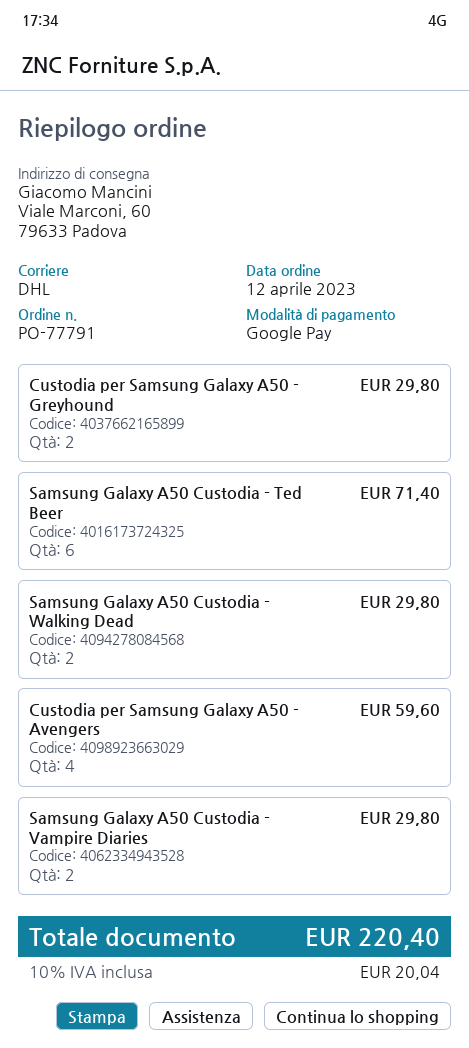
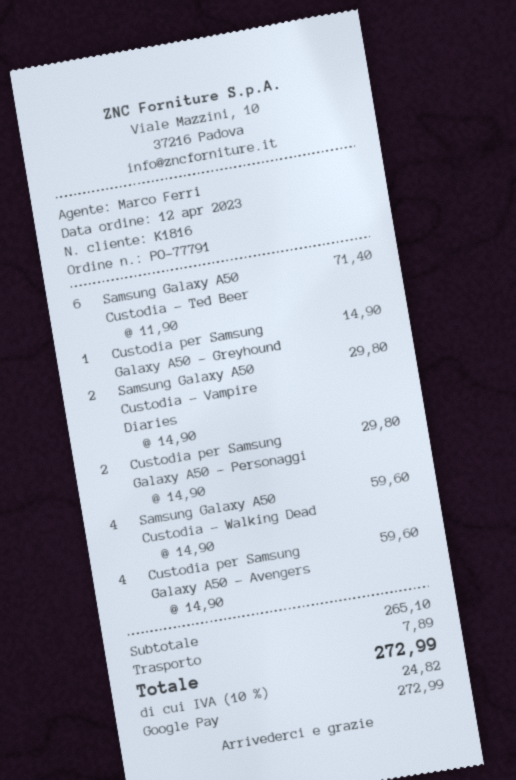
Custodia per Samsung Galaxy A50 - Greyhound: 2 for 29.80 -> 1 for 14.90
Samsung Galaxy A50 Custodia - Walking Dead: 2 for 29.80 -> 4 for 59.60
Custodia per Samsung Galaxy A50 - Personaggi: none -> 2 for 29.80
shipping: none -> 7.89
tax: 10% = 20.04 -> 10% = 24.82
total: 220.40 -> 272.99

